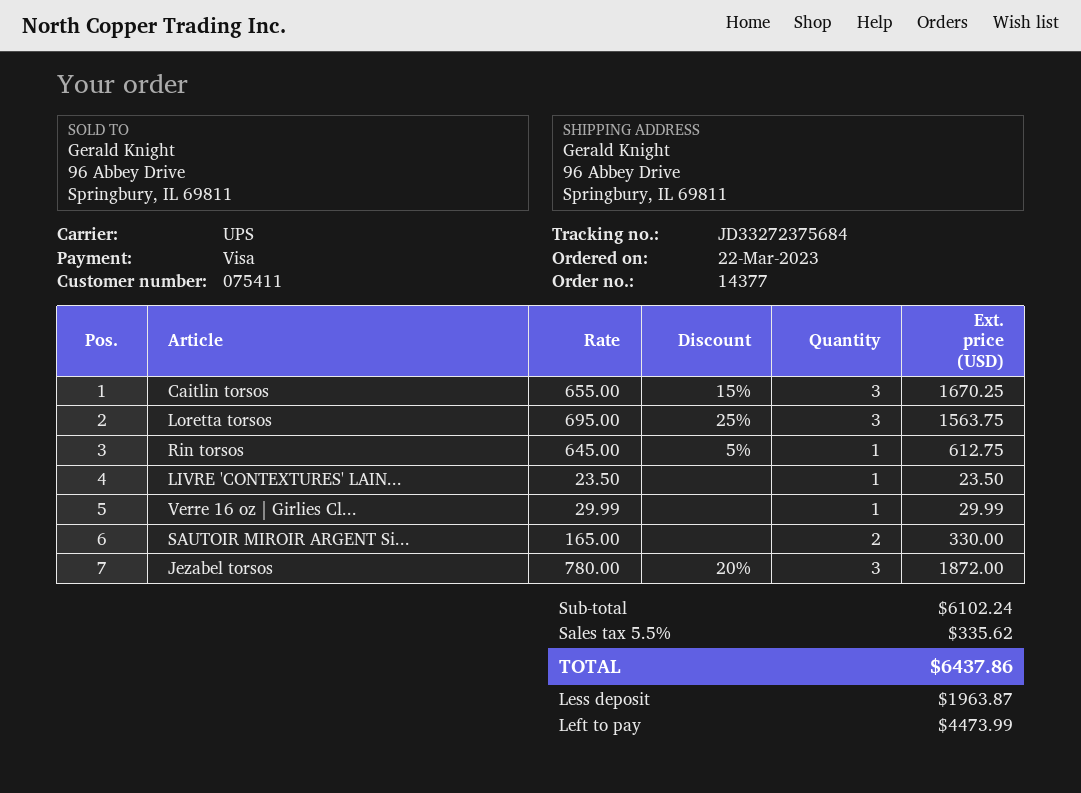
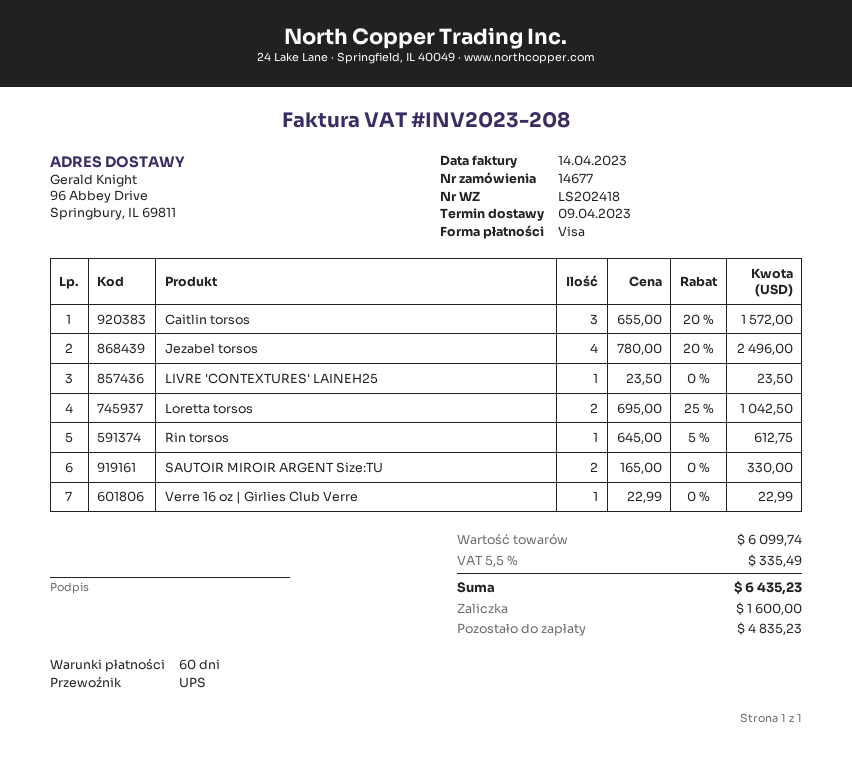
order number: 14377 -> 14677
Caitlin torsos: 3 x 655.00 - 15% = 1670.25 -> 3 x 655.00 - 20% = 1572.00
Loretta torsos: 3 x 695.00 - 25% = 1563.75 -> 2 x 695.00 - 25% = 1042.50
Verre 16 oz | Girlies Cl...: 1 x 29.99 = 29.99 -> 1 x 22.99 = 22.99
Jezabel torsos: 3 x 780.00 - 20% = 1872.00 -> 4 x 780.00 - 20% = 2496.00
subtotal: 6102.24 -> 6099.74
tax: 5.5% = 335.62 -> 5.5% = 335.49
total: 6437.86 -> 6435.23
deposit: 1963.87 -> 1600.00
balance: 4473.99 -> 4835.23

